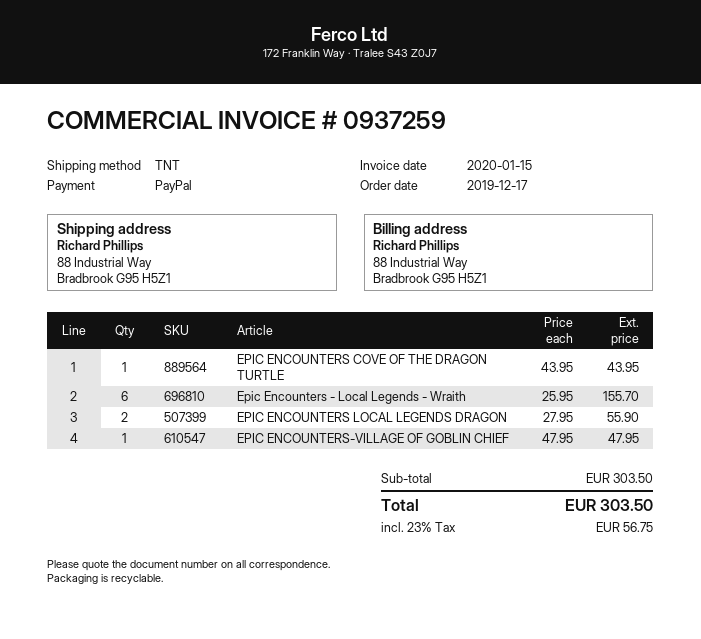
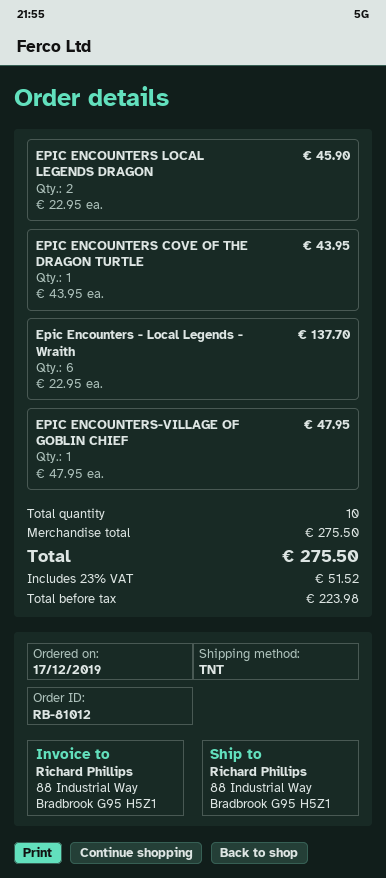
Epic Encounters - Local Legends - Wraith: 6 x 25.95 = 155.70 -> 6 x 22.95 = 137.70
EPIC ENCOUNTERS LOCAL LEGENDS DRAGON: 2 x 27.95 = 55.90 -> 2 x 22.95 = 45.90
subtotal: 303.50 -> 275.50
tax: 23% = 56.75 -> 23% = 51.52
total: 303.50 -> 275.50

